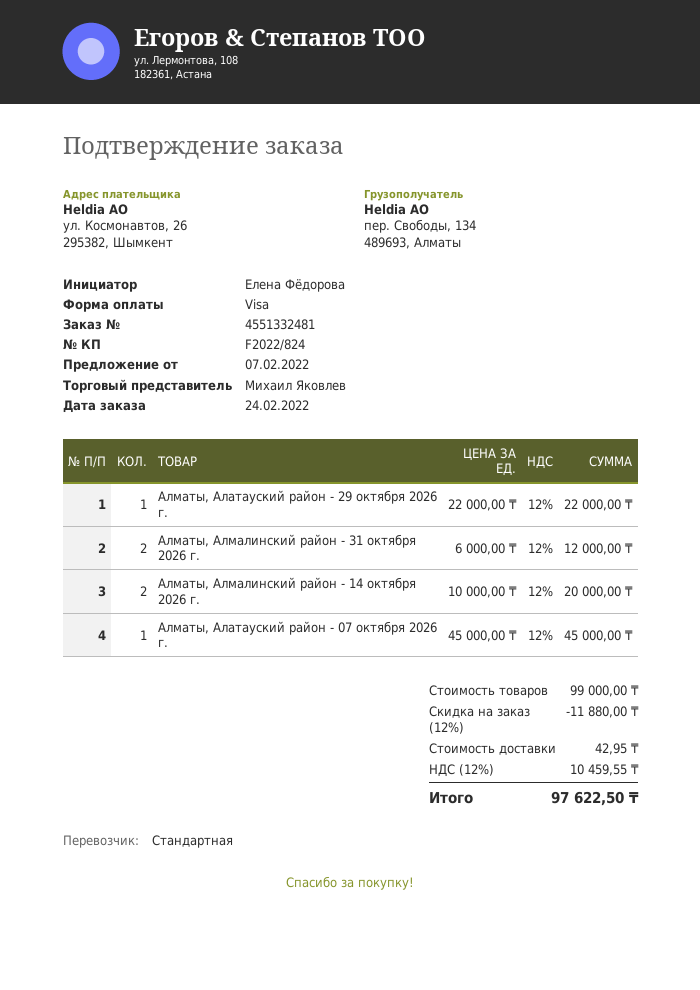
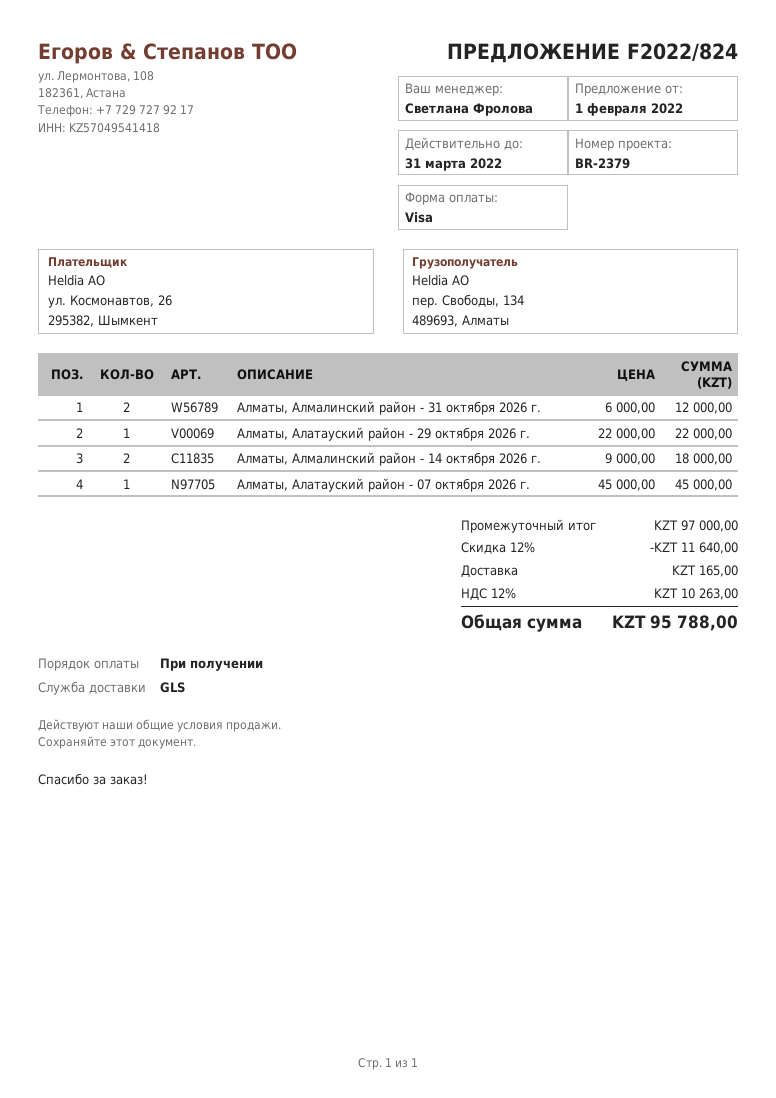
quote date: 2022-02-07 -> 2022-02-01
sales rep: Михаил Яковлев -> Светлана Фролова
shipping method: standard -> GLS
Алматы, Алмалинский район - 14 октября 2026 г.: 2 x 10000.00 = 20000.00 -> 2 x 9000.00 = 18000.00
subtotal: 99000.00 -> 97000.00
discount: 12% = 11880.00 -> 12% = 11640.00
shipping: 42.95 -> 165.00
tax: 12% = 10459.55 -> 12% = 10263.00
total: 97622.50 -> 95788.00

